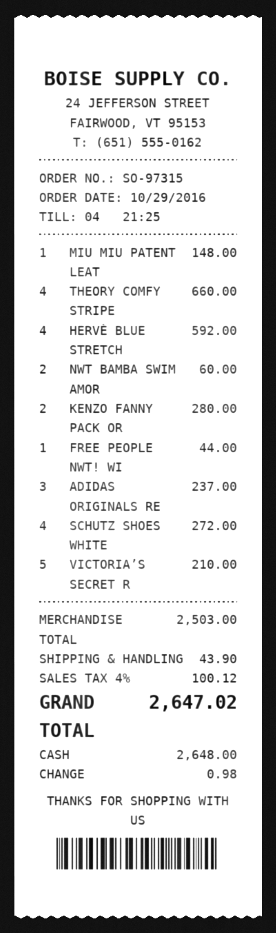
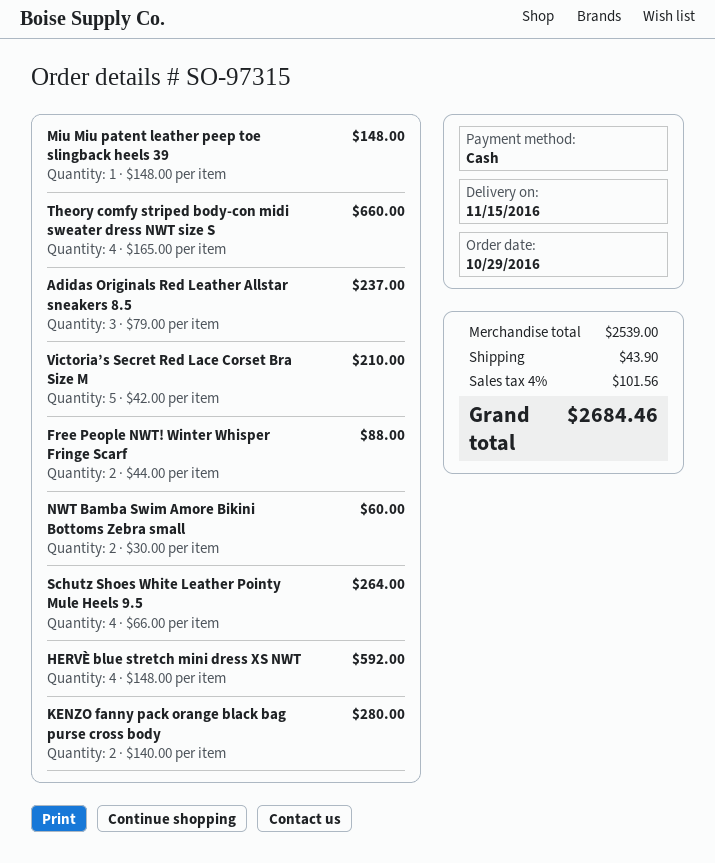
FREE PEOPLE NWT! WI: 1 for 44.00 -> 2 for 88.00
SCHUTZ SHOES WHITE: 4 for 272.00 -> 4 for 264.00
subtotal: 2503.00 -> 2539.00
tax: 4% = 100.12 -> 4% = 101.56
total: 2647.02 -> 2684.46

